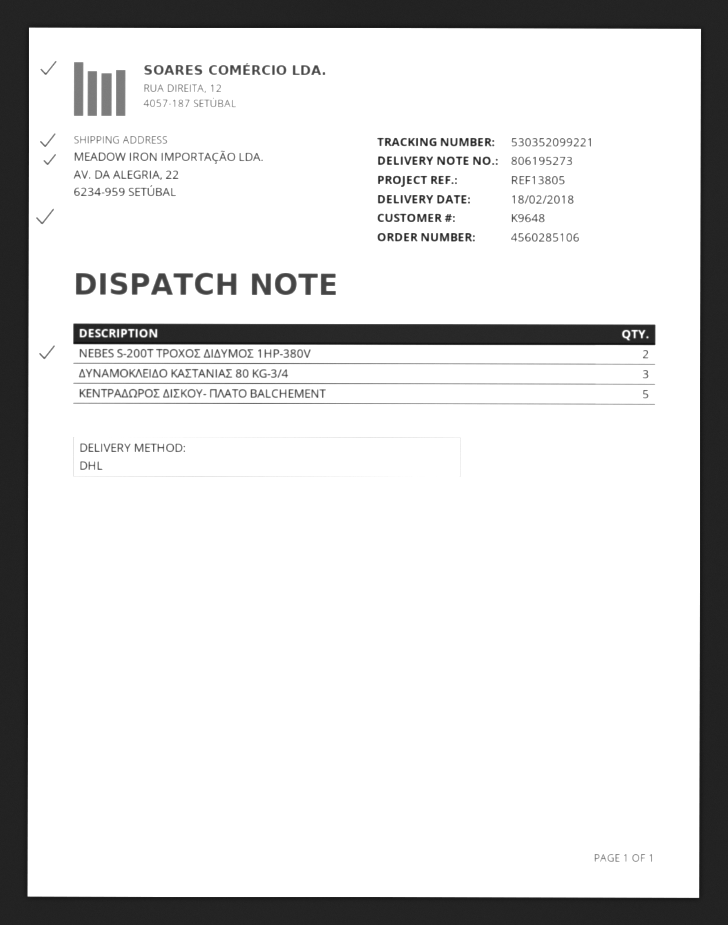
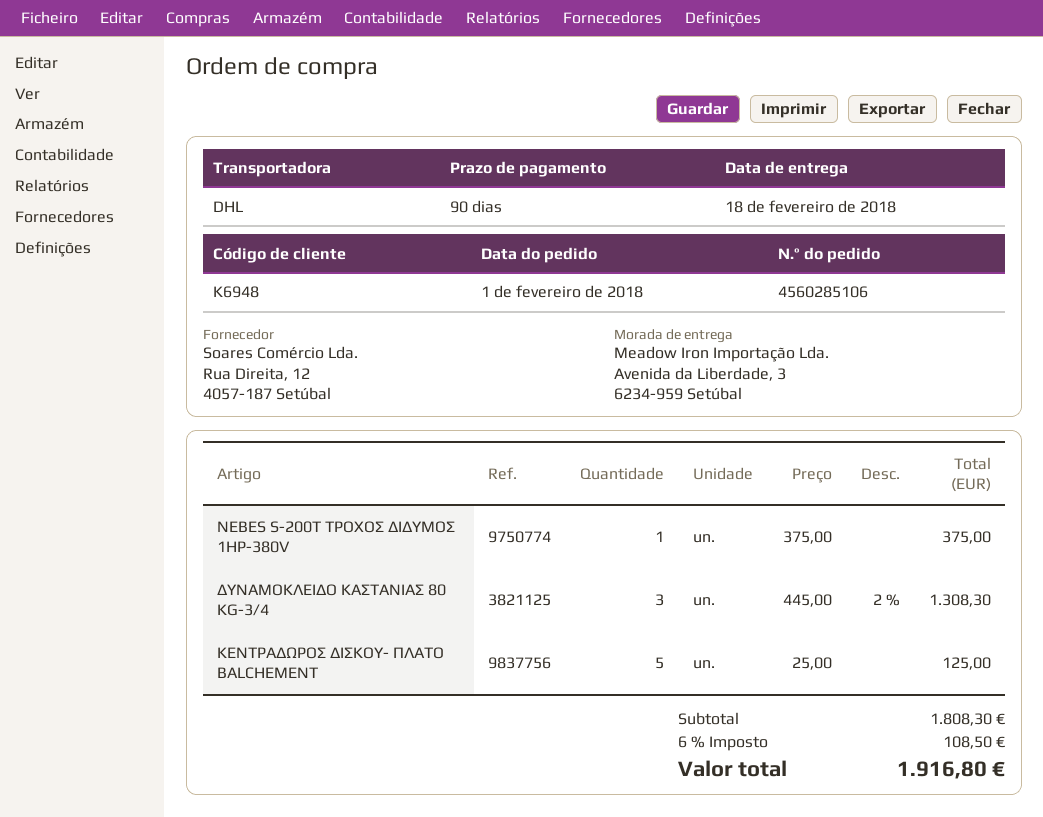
customer number: K9648 -> K6948
ship to: AV. DA ALEGRIA, 22, 6234-959 SETÚBAL -> Avenida da Liberdade, 3, 6234-959 Setúbal
NEBES S-200T ΤΡΟΧΟΣ ΔΙΔΥΜΟΣ 1HP-380V: 2 -> 1

